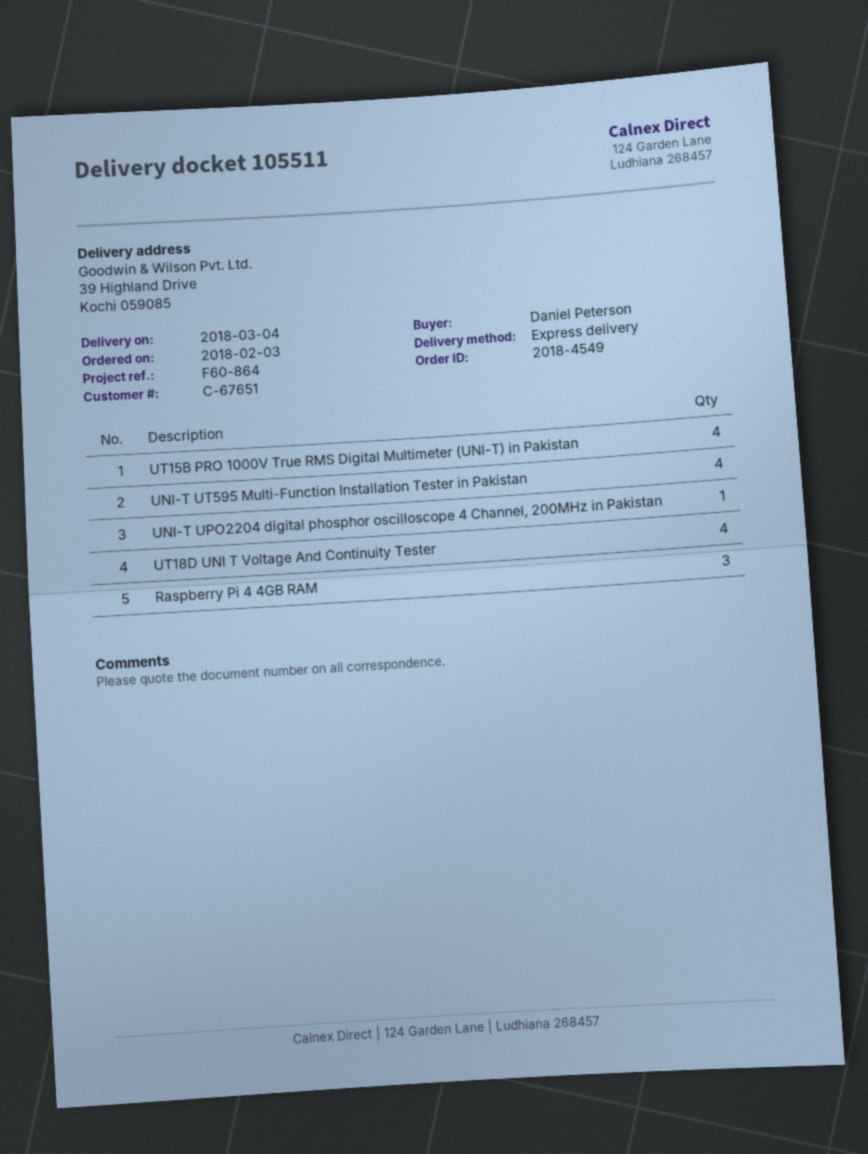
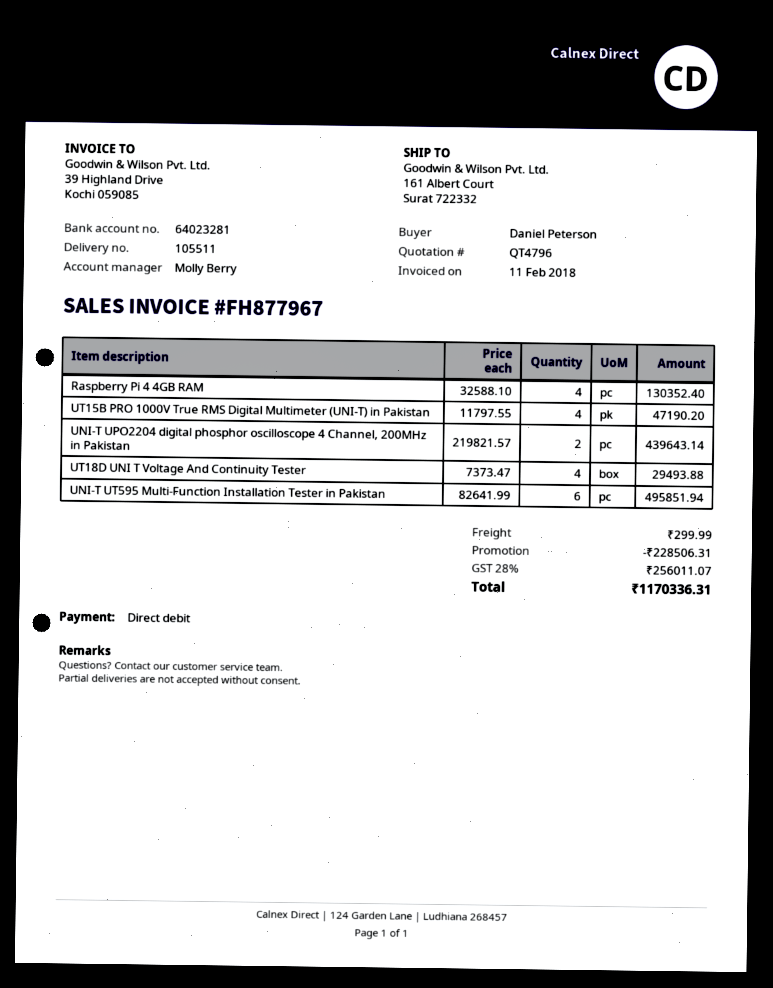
ship to: 39 Highland Drive, Kochi 059085 -> 161 Albert Court, Surat 722332
UNI-T UT595 Multi-Function Installation Tester in Pakistan: 4 -> 6
UNI-T UPO2204 digital phosphor oscilloscope 4 Channel, 200MHz in Pakistan: 1 -> 2
Raspberry Pi 4 4GB RAM: 3 -> 4

